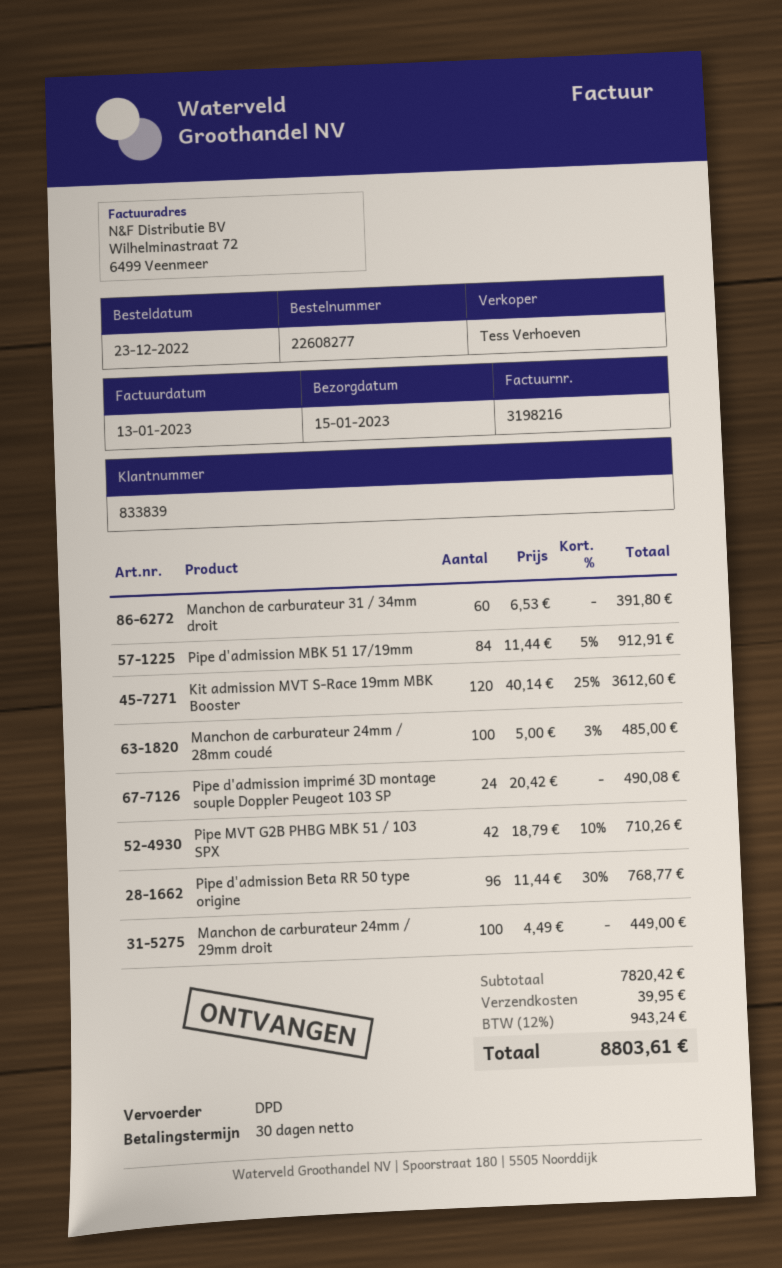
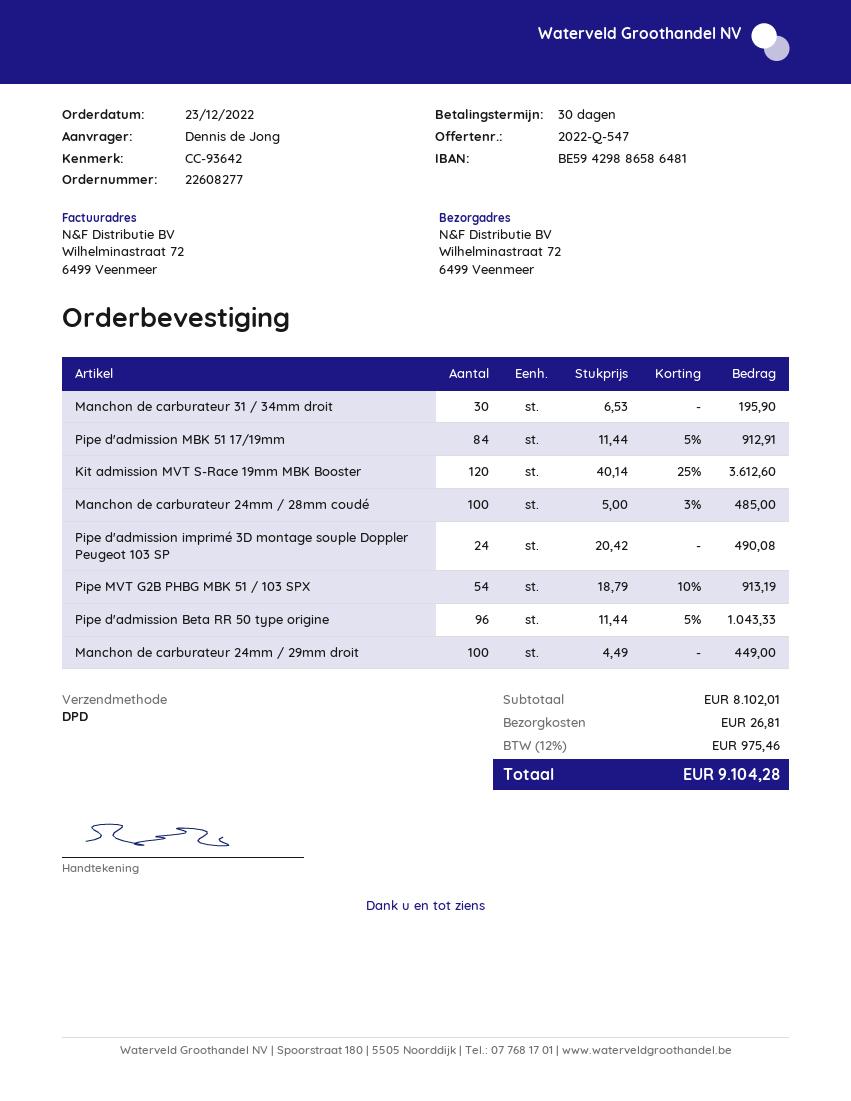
Manchon de carburateur 31 / 34mm droit: 60 x 6.53 = 391.80 -> 30 x 6.53 = 195.90
Pipe MVT G2B PHBG MBK 51 / 103 SPX: 42 x 18.79 - 10% = 710.26 -> 54 x 18.79 - 10% = 913.19
Pipe d'admission Beta RR 50 type origine: 96 x 11.44 - 30% = 768.77 -> 96 x 11.44 - 5% = 1043.33
subtotal: 7820.42 -> 8102.01
shipping: 39.95 -> 26.81
tax: 12% = 943.24 -> 12% = 975.46
total: 8803.61 -> 9104.28

